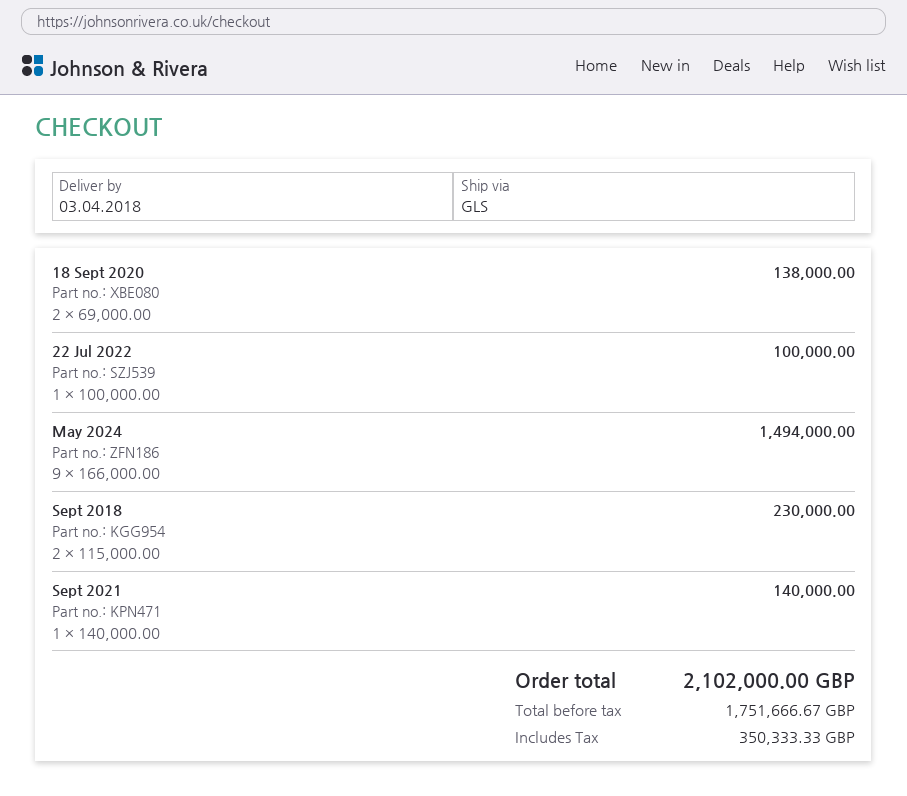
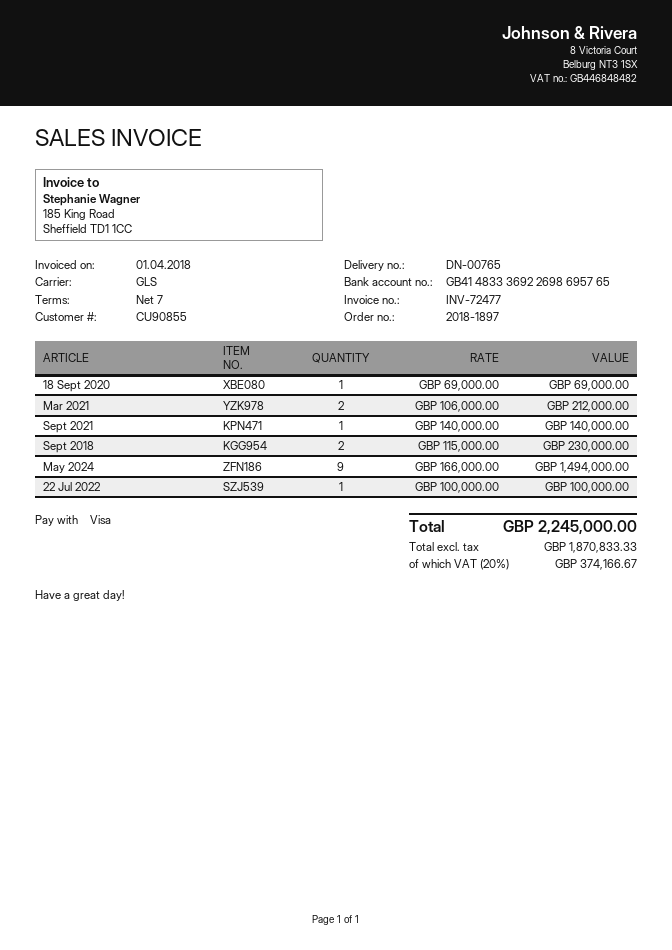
18 Sept 2020: 2 x 69000.00 = 138000.00 -> 1 x 69000.00 = 69000.00
Mar 2021: none -> 2 x 106000.00 = 212000.00
net: 1751666.67 -> 1870833.33
tax: 350333.33 -> 374166.67
total: 2102000.00 -> 2245000.00

